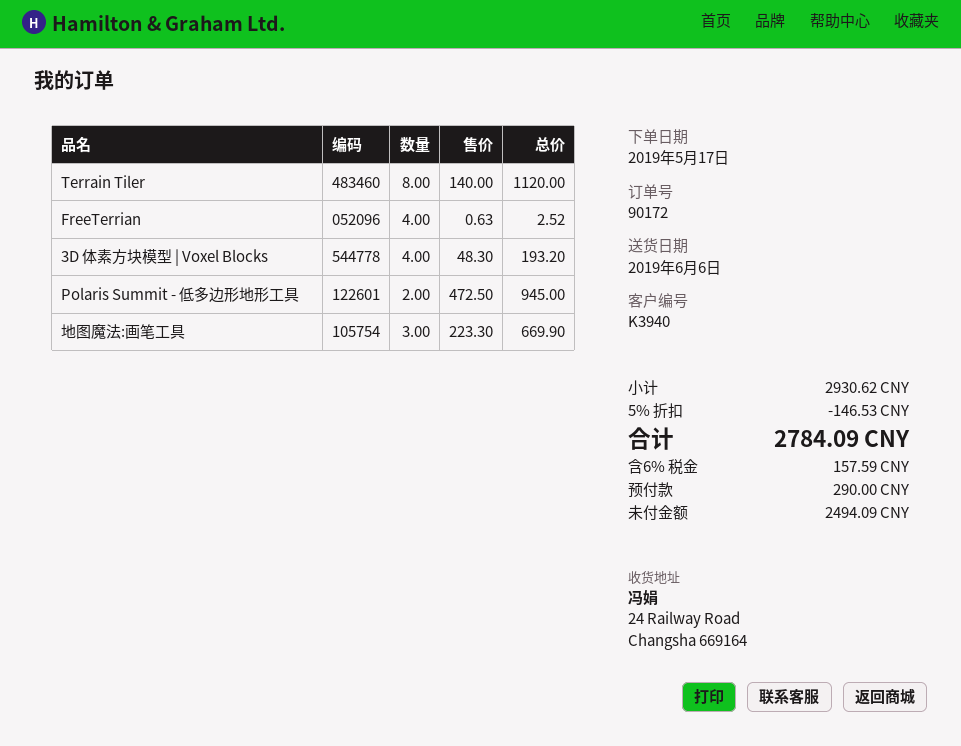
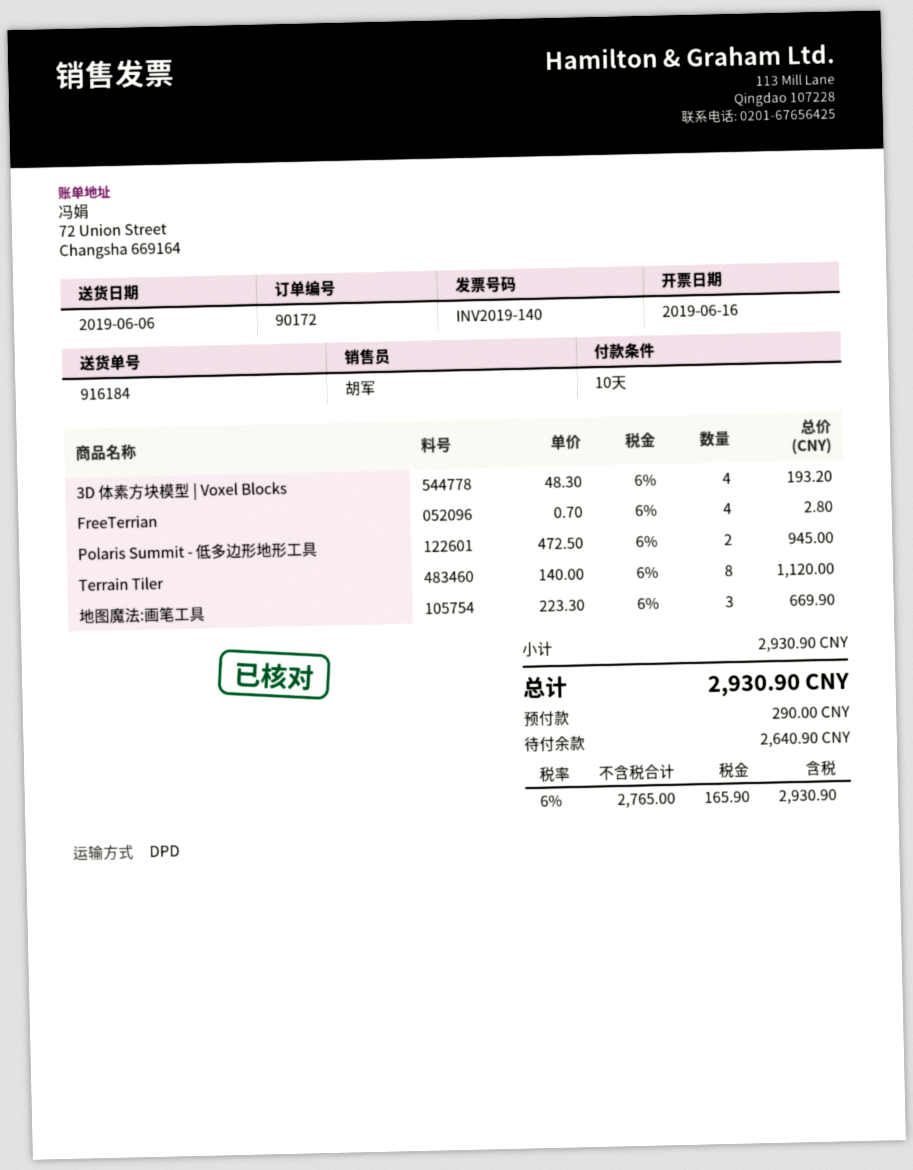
FreeTerrian: 4 x 0.63 = 2.52 -> 4 x 0.70 = 2.80
subtotal: 2930.62 -> 2930.90
discount: 5% = 146.53 -> none
tax: 6% = 157.59 -> 6% = 165.90
total: 2784.09 -> 2930.90
balance: 2494.09 -> 2640.90

